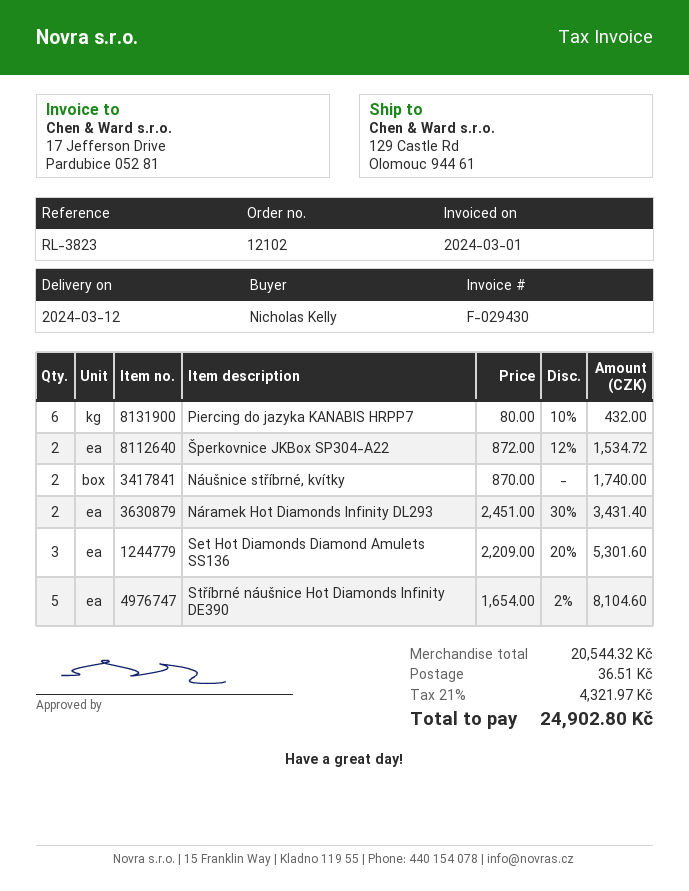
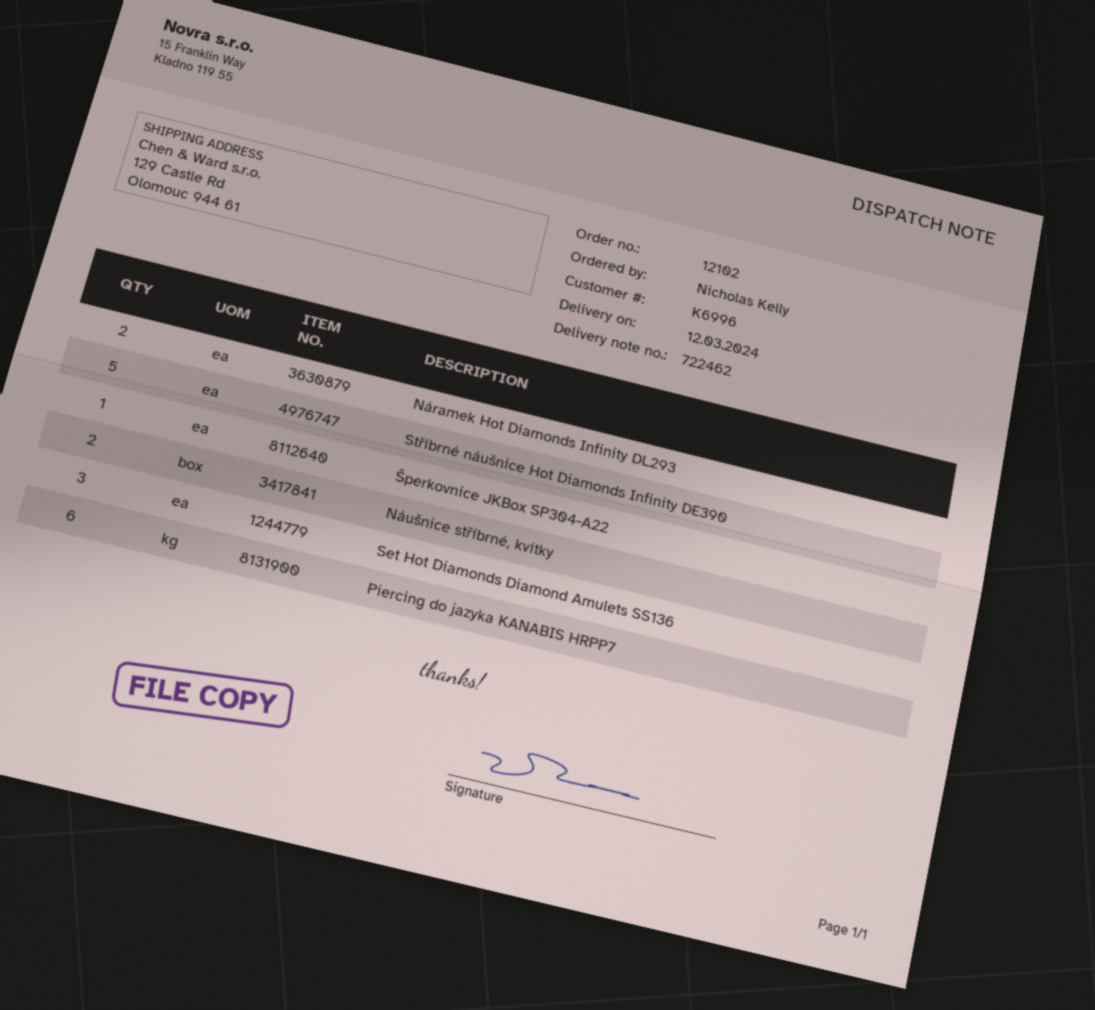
Šperkovnice JKBox SP304-A22: 2 -> 1

